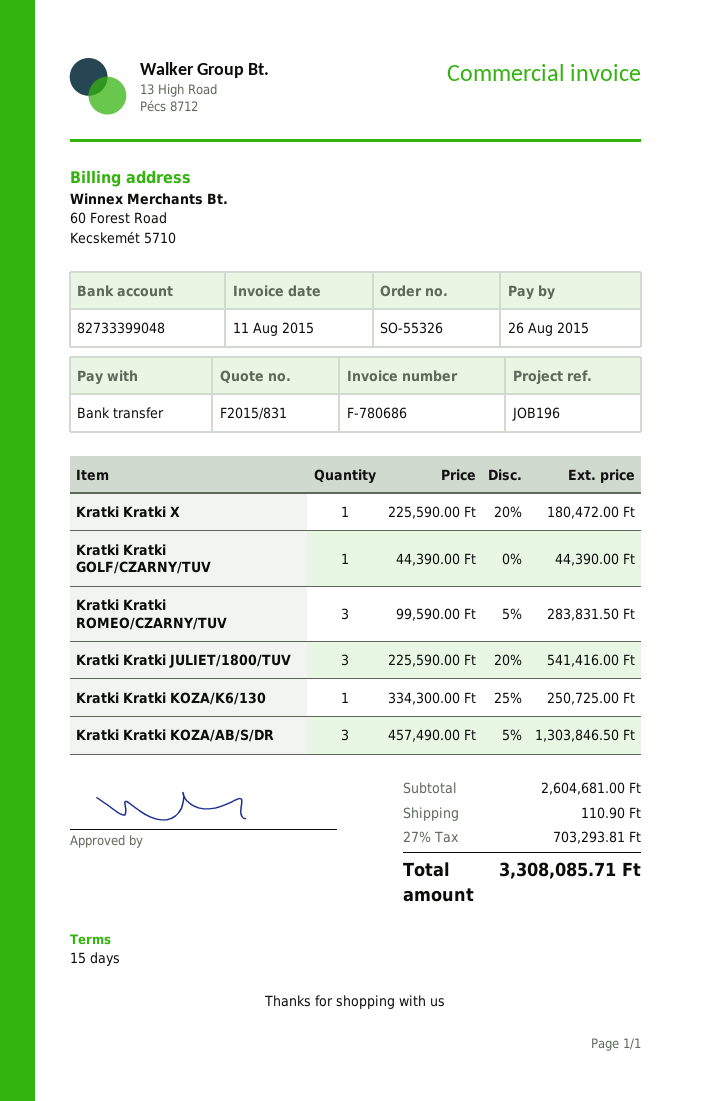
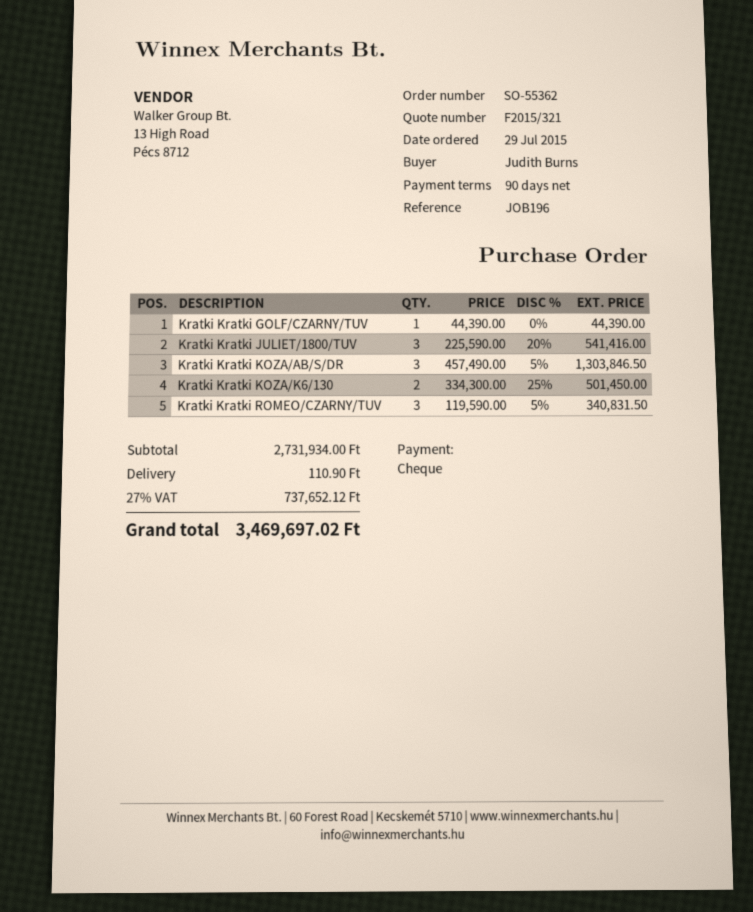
quote number: F2015/831 -> F2015/321
order number: SO-55326 -> SO-55362
payment terms: 15 days -> 90 days
payment method: bank transfer -> cheque
Kratki Kratki X: 1 x 225590.00 - 20% = 180472.00 -> none
Kratki Kratki ROMEO/CZARNY/TUV: 3 x 99590.00 - 5% = 283831.50 -> 3 x 119590.00 - 5% = 340831.50
Kratki Kratki KOZA/K6/130: 1 x 334300.00 - 25% = 250725.00 -> 2 x 334300.00 - 25% = 501450.00
subtotal: 2604681.00 -> 2731934.00
tax: 27% = 703293.81 -> 27% = 737652.12
total: 3308085.71 -> 3469697.02

